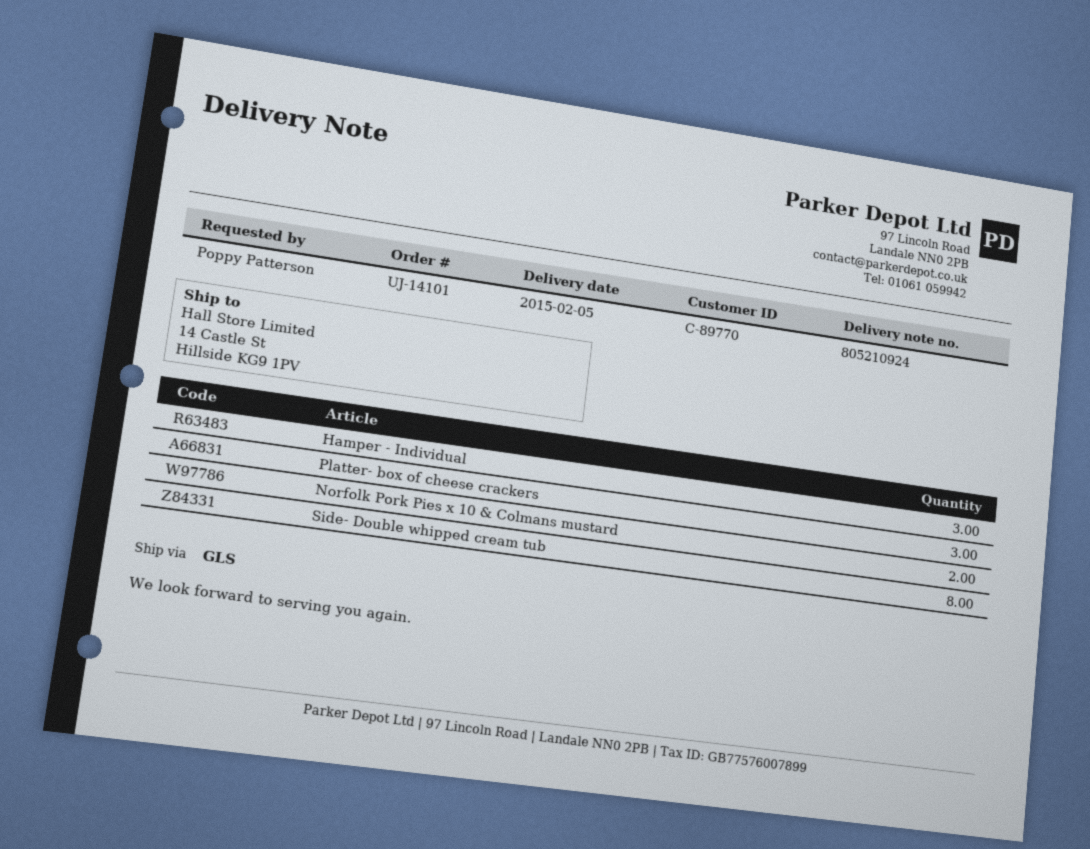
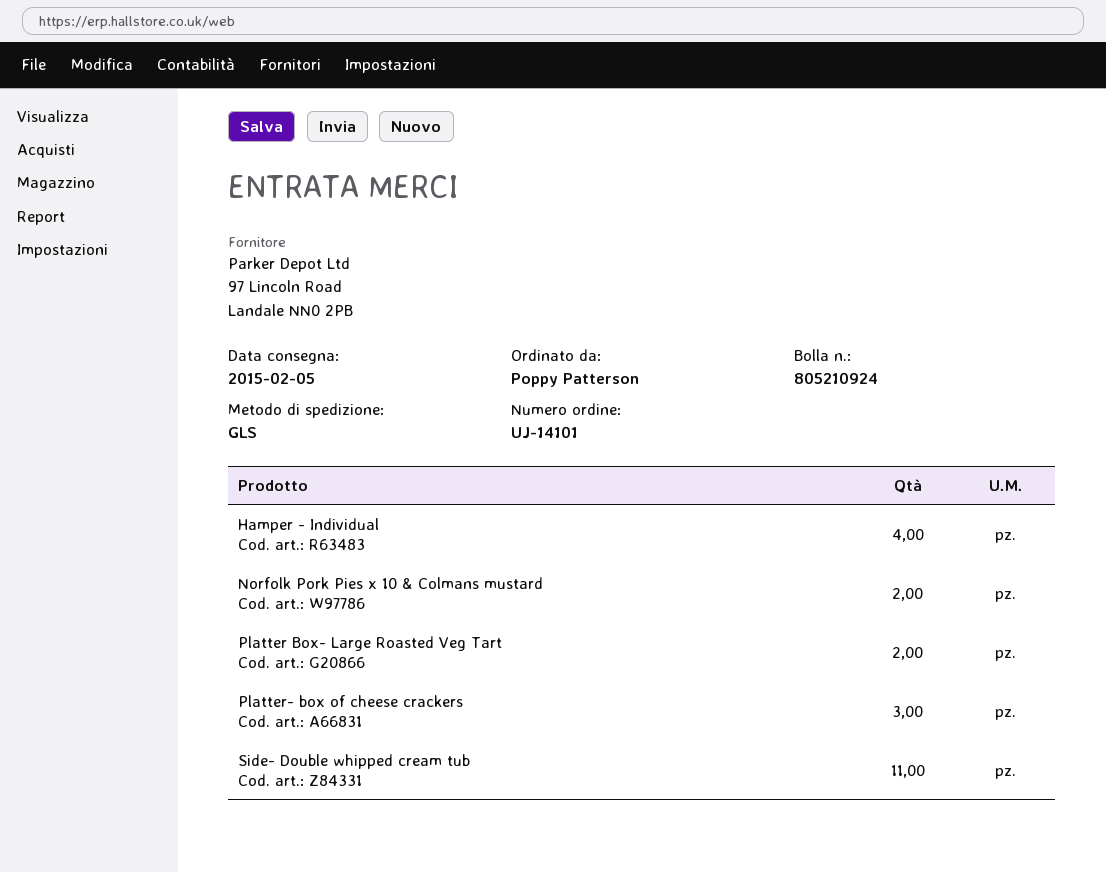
Hamper - Individual: 3 -> 4
Side- Double whipped cream tub: 8 -> 11
Platter Box- Large Roasted Veg Tart: none -> 2

